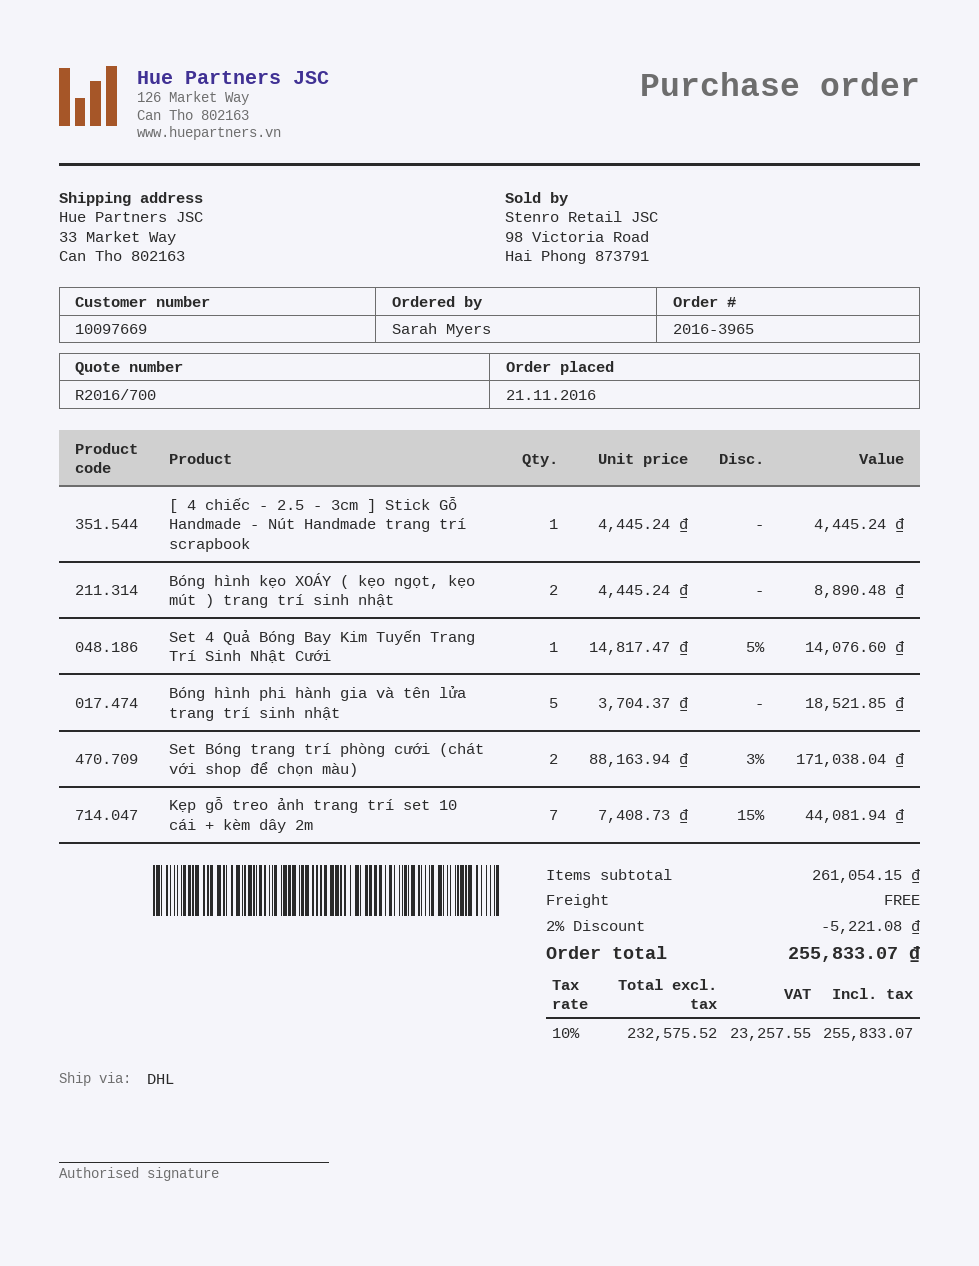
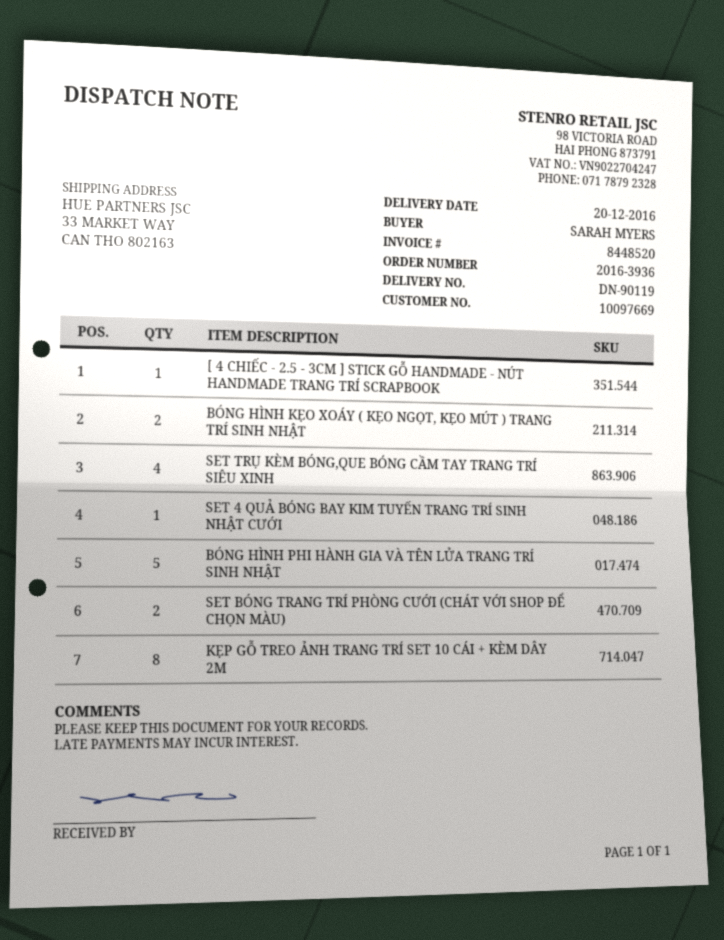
order number: 2016-3965 -> 2016-3936
Kẹp gỗ treo ảnh trang trí set 10 cái + kèm dây 2m: 7 -> 8
SET TRỤ KÈM BÓNG,QUE BÓNG CẦM TAY TRANG TRÍ SIÊU XINH: none -> 4

